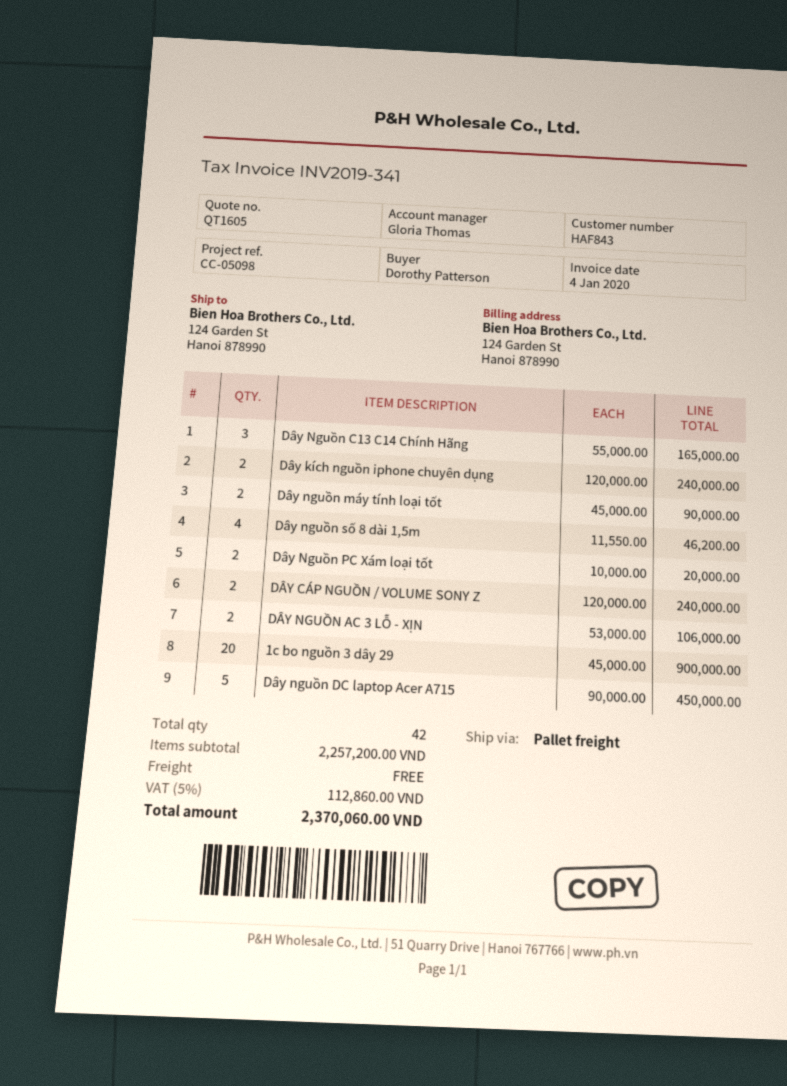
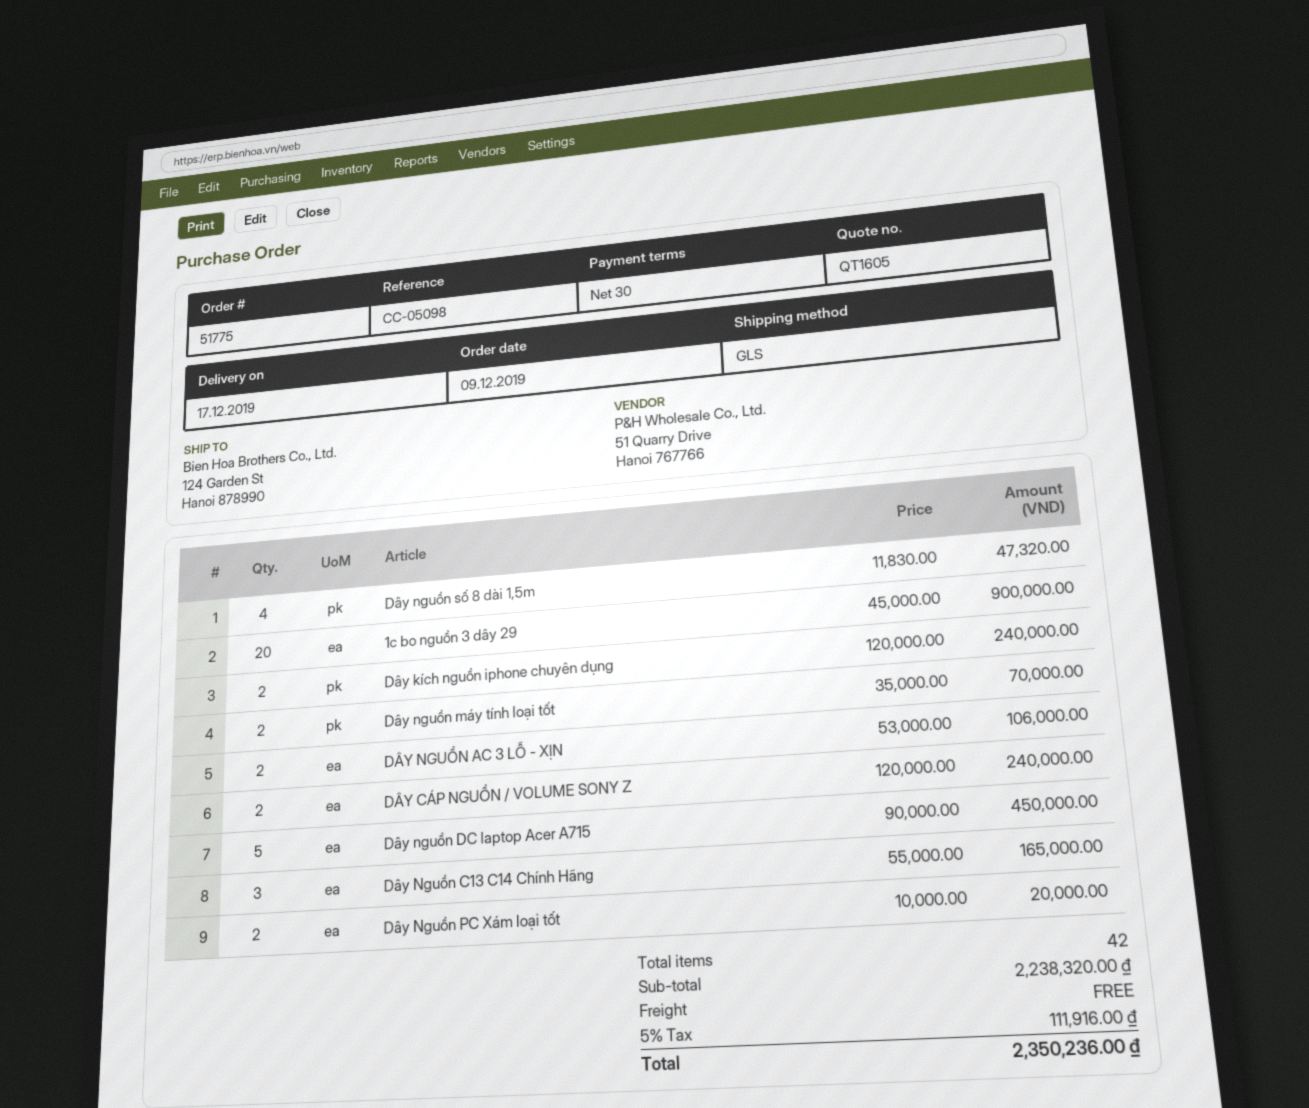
shipping method: pallet freight -> GLS
Dây nguồn máy tính loại tốt: 2 x 45000.00 = 90000.00 -> 2 x 35000.00 = 70000.00
Dây nguồn số 8 dài 1,5m: 4 x 11550.00 = 46200.00 -> 4 x 11830.00 = 47320.00
subtotal: 2257200.00 -> 2238320.00
tax: 5% = 112860.00 -> 5% = 111916.00
total: 2370060.00 -> 2350236.00

